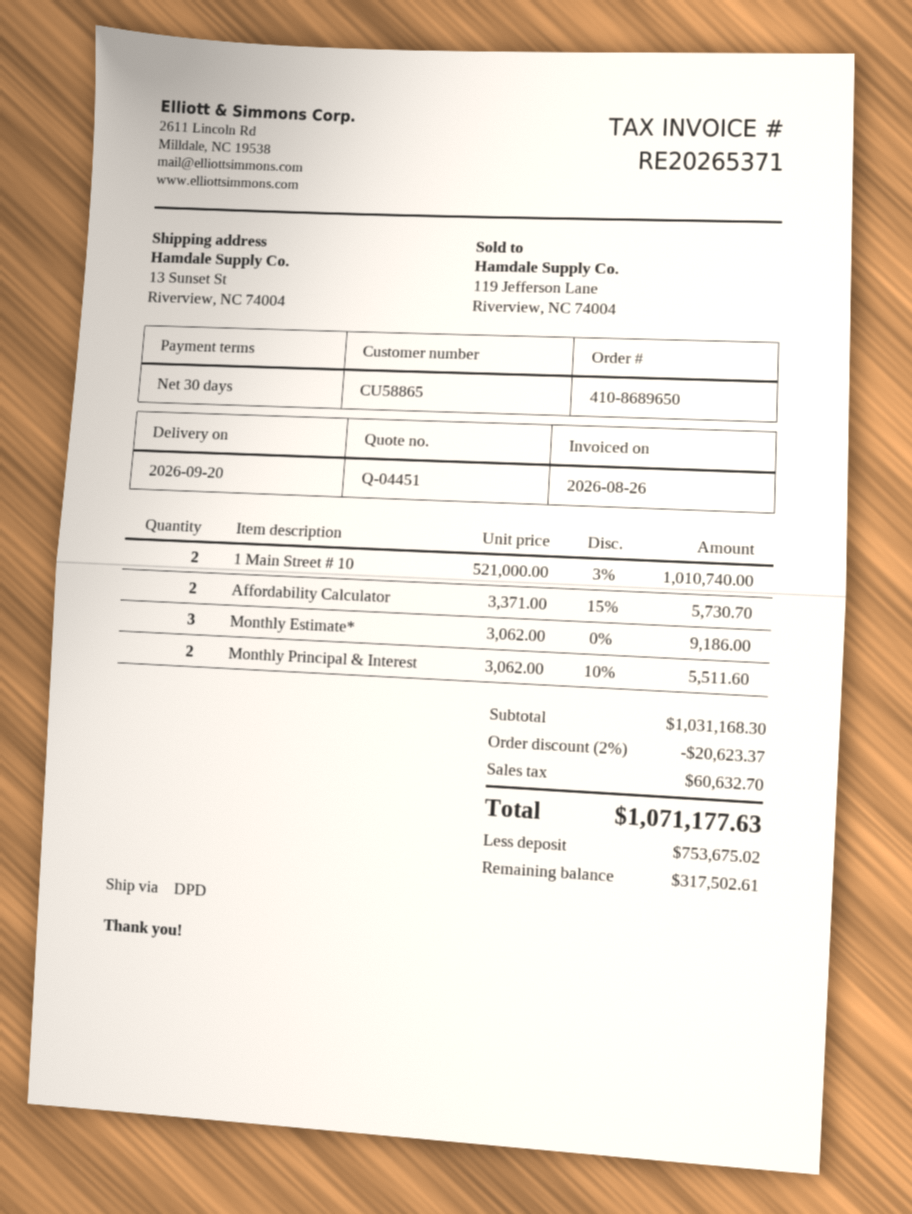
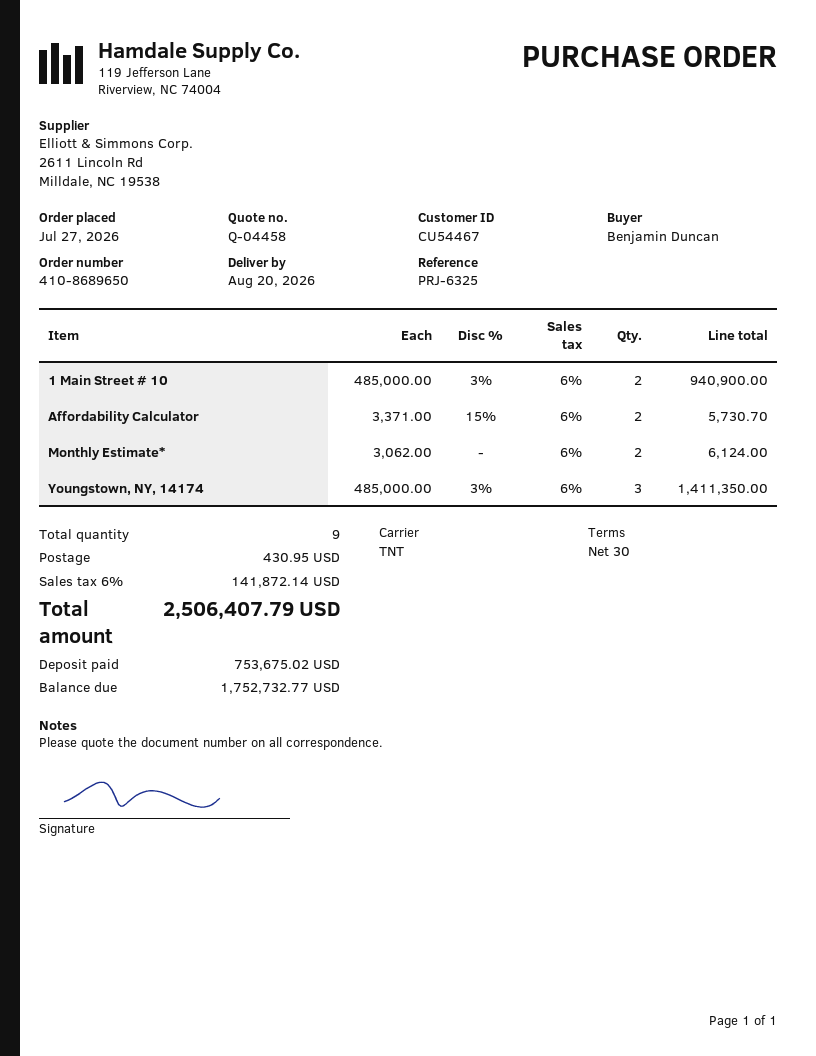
quote number: Q-04451 -> Q-04458
delivery date: 2026-09-20 -> 2026-08-20
customer number: CU58865 -> CU54467
shipping method: DPD -> TNT
1 Main Street # 10: 2 x 521000.00 - 3% = 1010740.00 -> 2 x 485000.00 - 3% = 940900.00
Monthly Estimate*: 3 x 3062.00 = 9186.00 -> 2 x 3062.00 = 6124.00
Monthly Principal & Interest: 2 x 3062.00 - 10% = 5511.60 -> none
Youngstown, NY, 14174: none -> 3 x 485000.00 - 3% = 1411350.00
discount: 2% = 20623.37 -> none
shipping: none -> 430.95
tax: 60632.70 -> 141872.14
total: 1071177.63 -> 2506407.79
balance: 317502.61 -> 1752732.77

